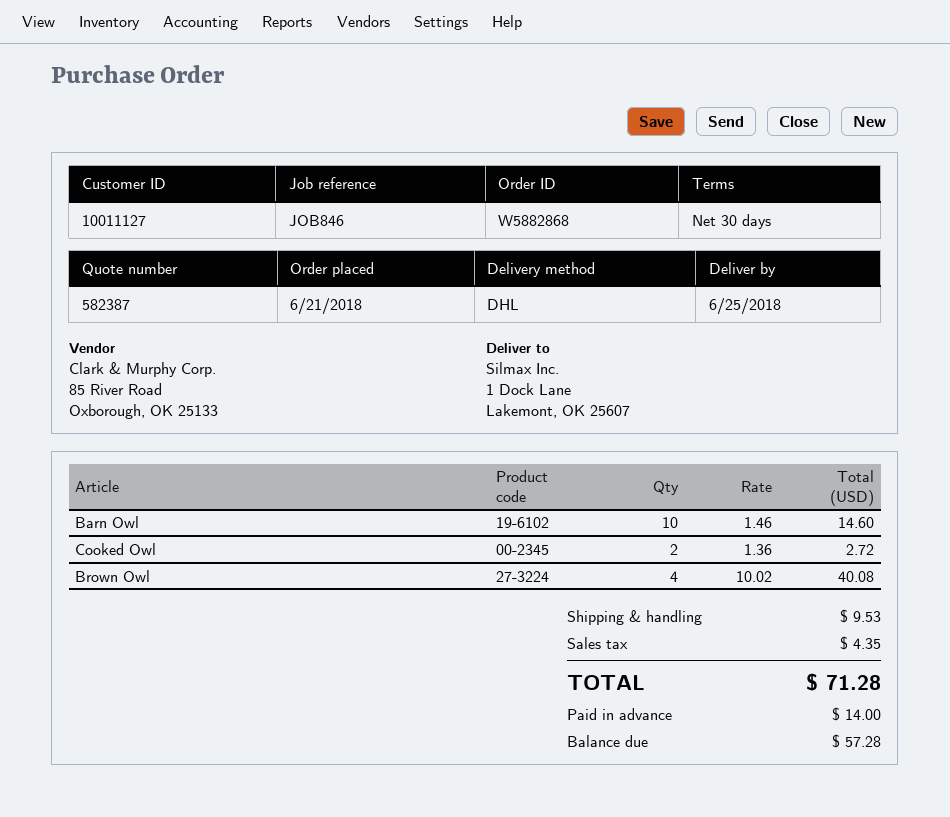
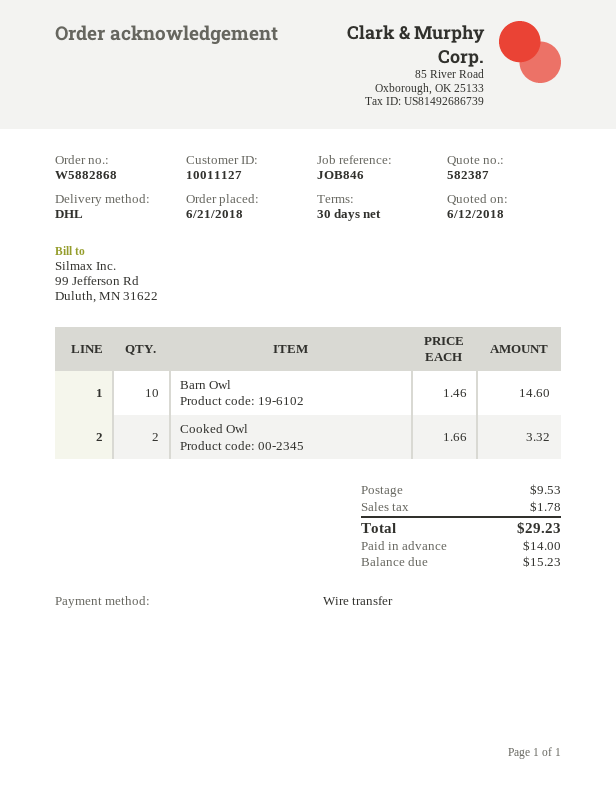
Cooked Owl: 2 x 1.36 = 2.72 -> 2 x 1.66 = 3.32
Brown Owl: 4 x 10.02 = 40.08 -> none
tax: 4.35 -> 1.78
total: 71.28 -> 29.23
balance: 57.28 -> 15.23

